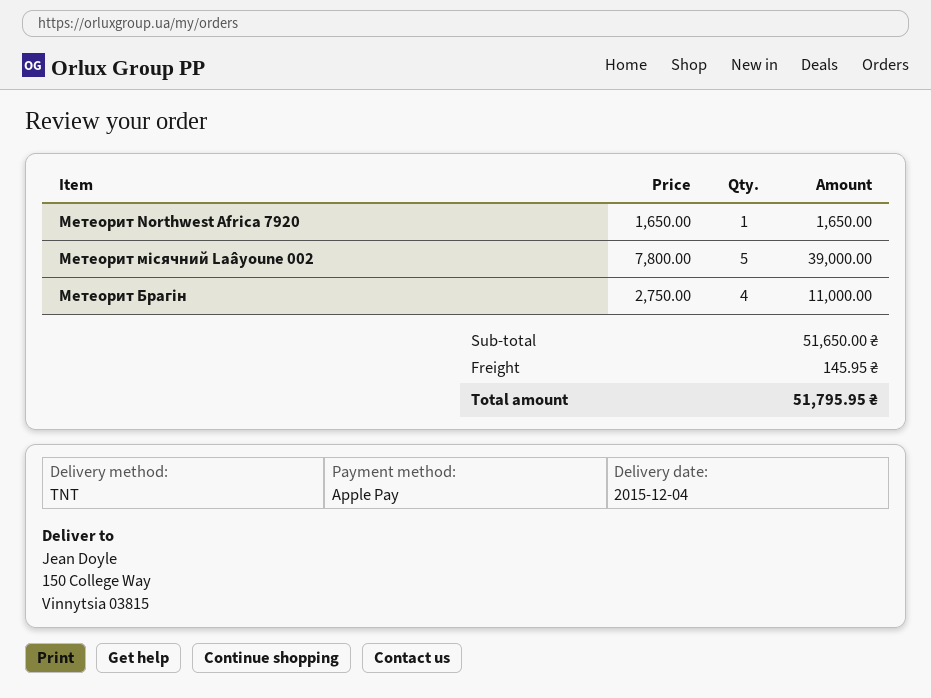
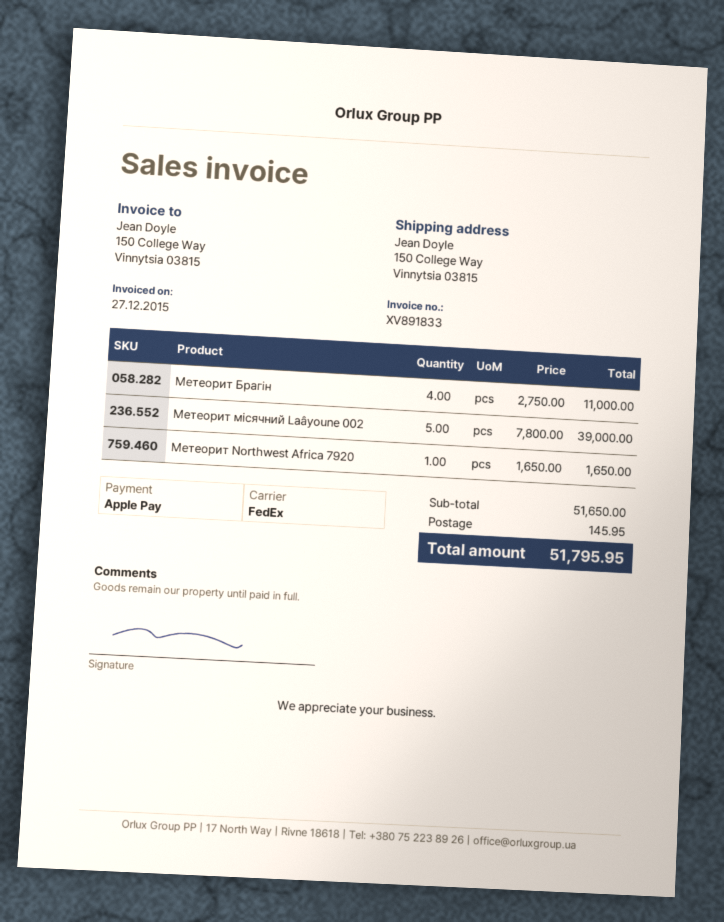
shipping method: TNT -> FedEx

